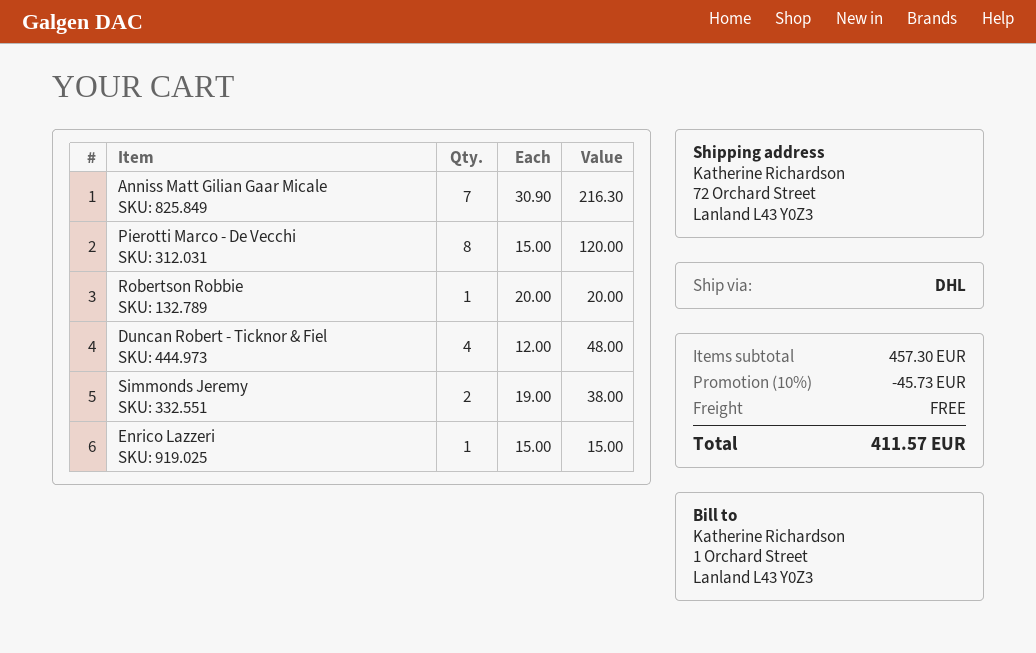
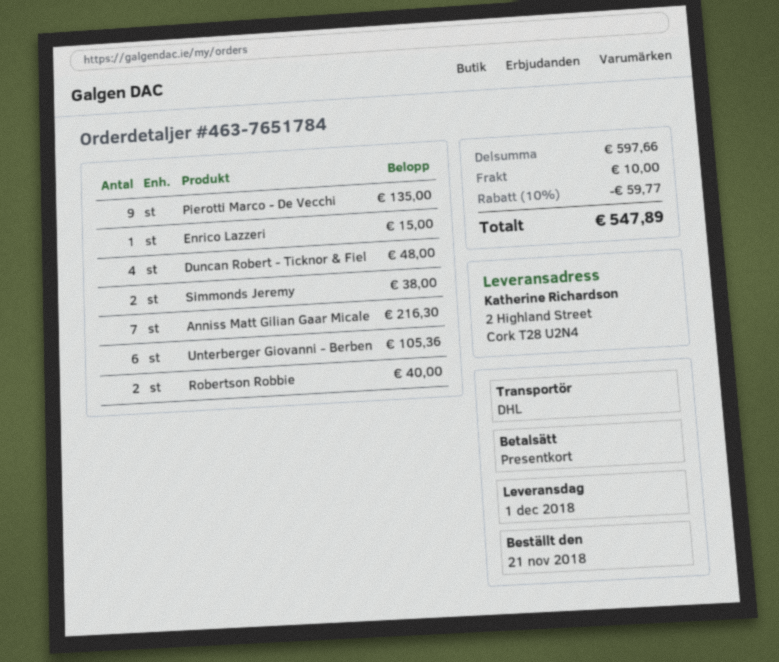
ship to: 72 Orchard Street, Lanland L43 Y0Z3 -> 2 Highland Street, Cork T28 U2N4
Pierotti Marco - De Vecchi: 8 for 120.00 -> 9 for 135.00
Robertson Robbie: 1 for 20.00 -> 2 for 40.00
Unterberger Giovanni - Berben: none -> 6 for 105.36
subtotal: 457.30 -> 597.66
discount: 10% = 45.73 -> 10% = 59.77
shipping: 0.00 -> 10.00
total: 411.57 -> 547.89

